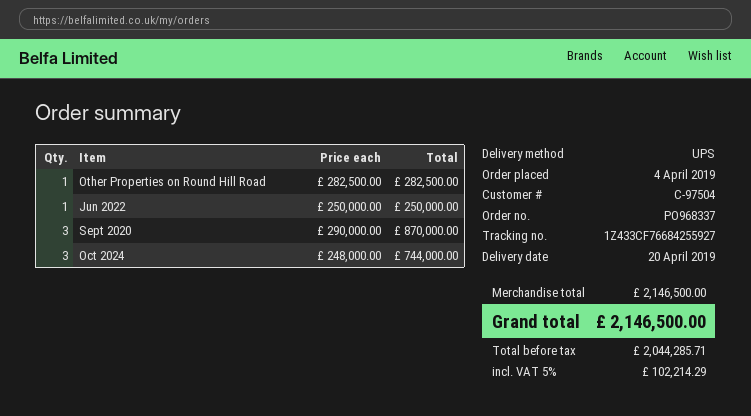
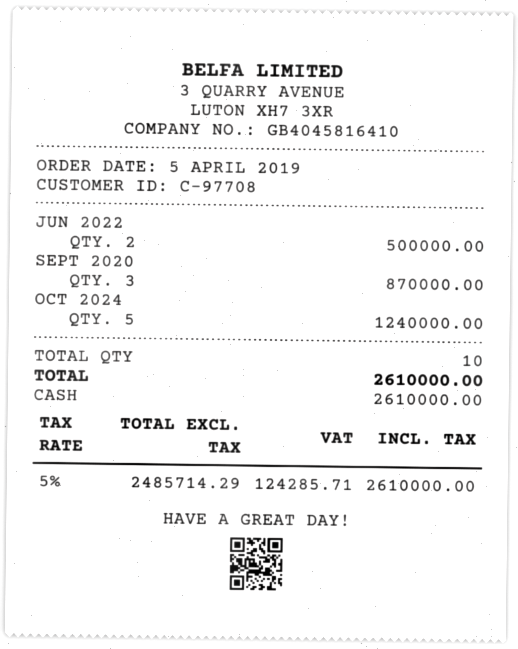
order date: 2019-04-04 -> 2019-04-05
customer number: C-97504 -> C-97708
Other Properties on Round Hill Road: 1 for 282500.00 -> none
Jun 2022: 1 for 250000.00 -> 2 for 500000.00
Oct 2024: 3 for 744000.00 -> 5 for 1240000.00
net: 2044285.71 -> 2485714.29
tax: 5% = 102214.29 -> 5% = 124285.71
total: 2146500.00 -> 2610000.00

